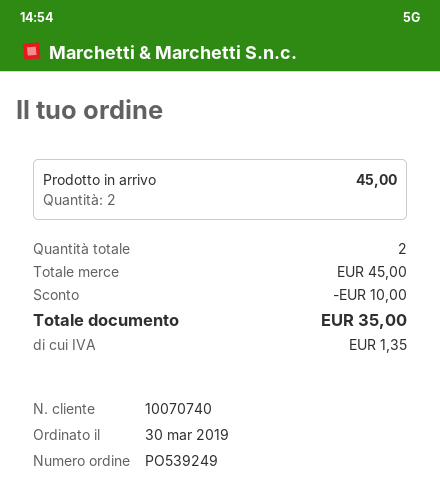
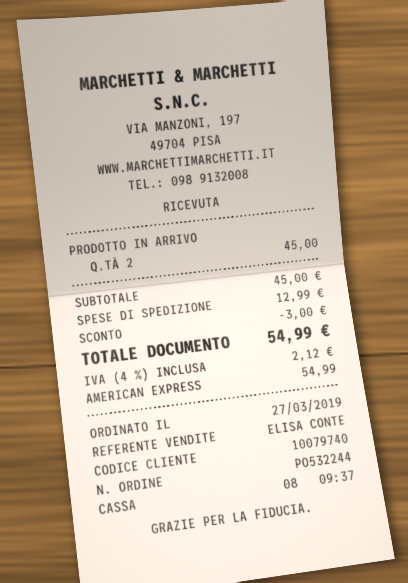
order number: PO539249 -> PO532244
order date: 2019-03-30 -> 2019-03-27
customer number: 10070740 -> 10079740
discount: 10.00 -> 3.00
shipping: none -> 12.99
tax: 1.35 -> 2.12
total: 35.00 -> 54.99

